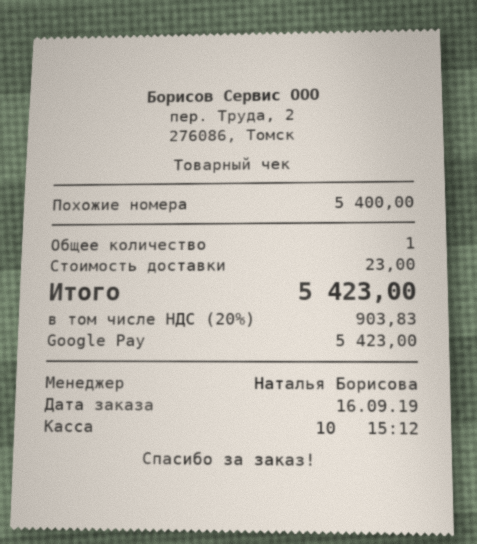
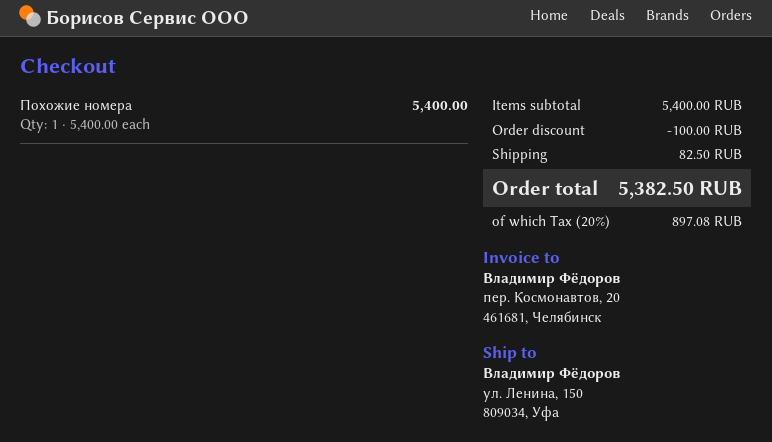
discount: none -> 100.00
shipping: 23.00 -> 82.50
tax: 20% = 903.83 -> 20% = 897.08
total: 5423.00 -> 5382.50

